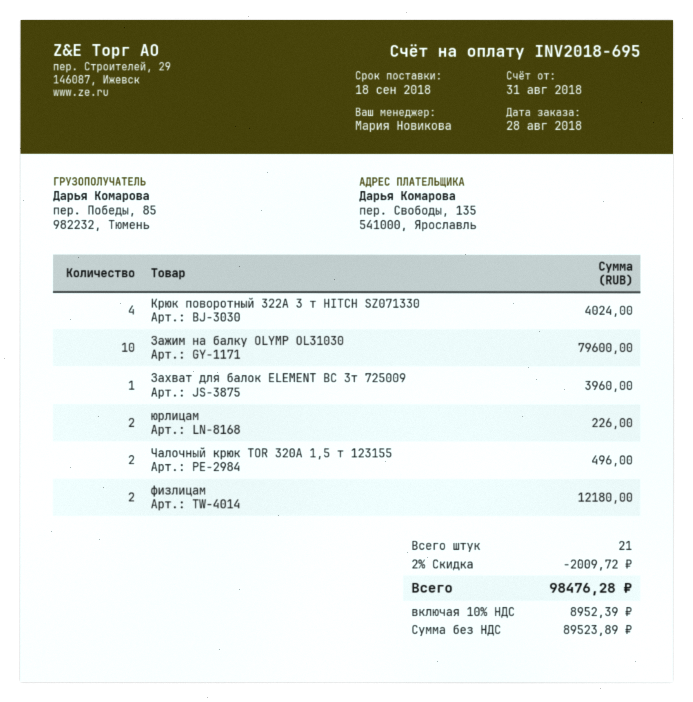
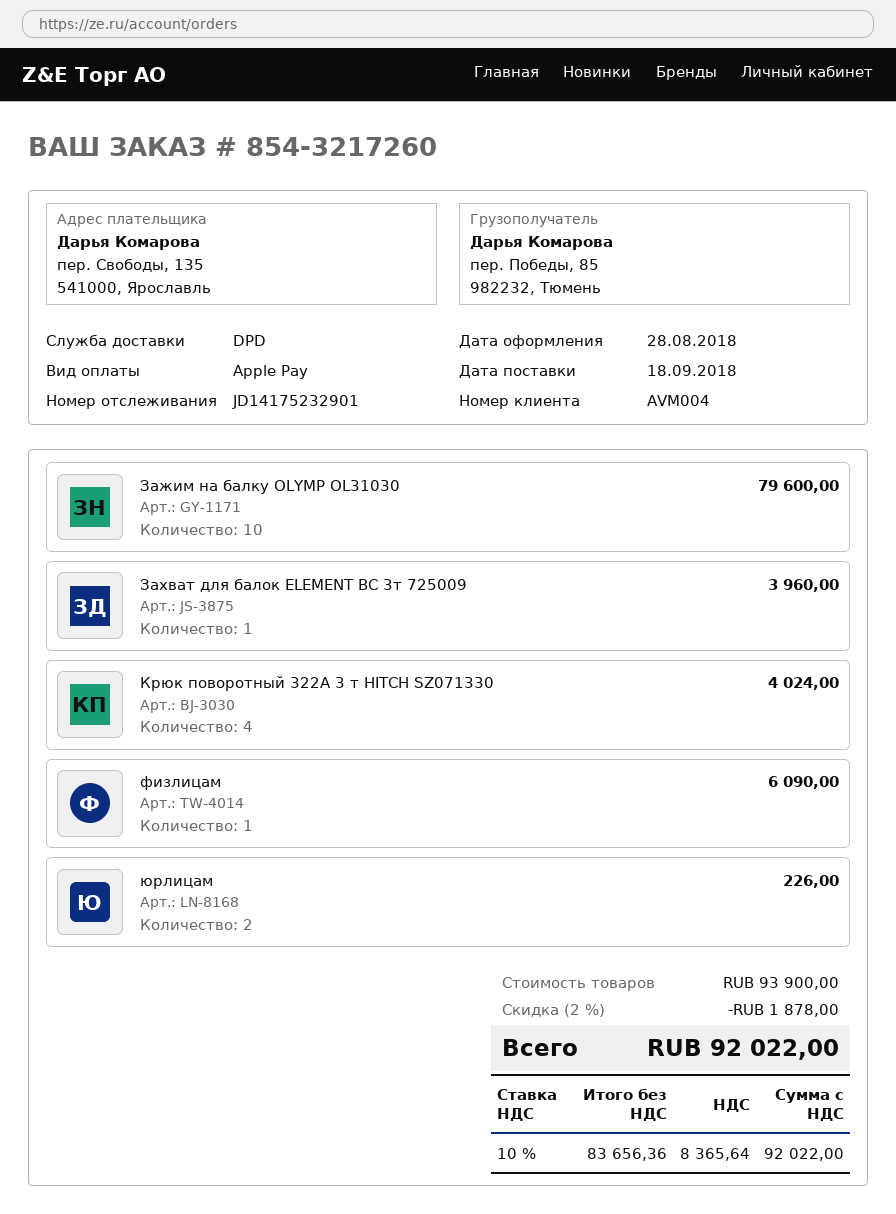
Чалочный крюк TOR 320А 1,5 т 123155: 2 for 496.00 -> none
физлицам: 2 for 12180.00 -> 1 for 6090.00
discount: 2% = 2009.72 -> 2% = 1878.00
net: 89523.89 -> 83656.36
tax: 10% = 8952.39 -> 10% = 8365.64
total: 98476.28 -> 92022.00

